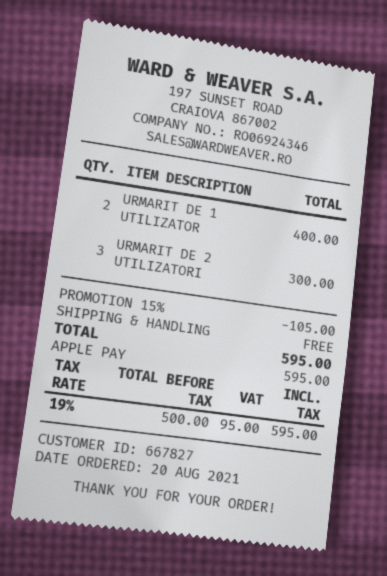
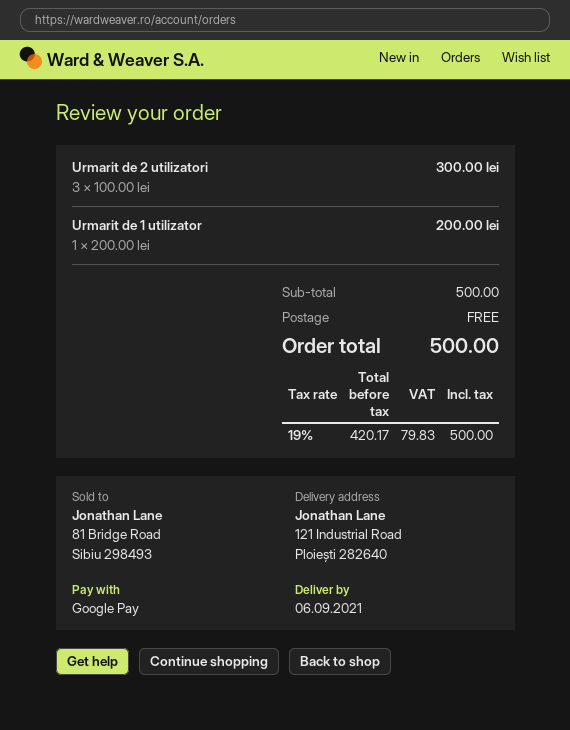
payment method: Apple Pay -> Google Pay
URMARIT DE 1 UTILIZATOR: 2 for 400.00 -> 1 for 200.00
discount: 15% = 105.00 -> none
net: 500.00 -> 420.17
tax: 19% = 95.00 -> 19% = 79.83
total: 595.00 -> 500.00

